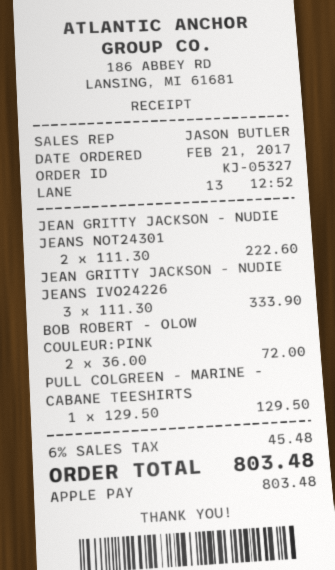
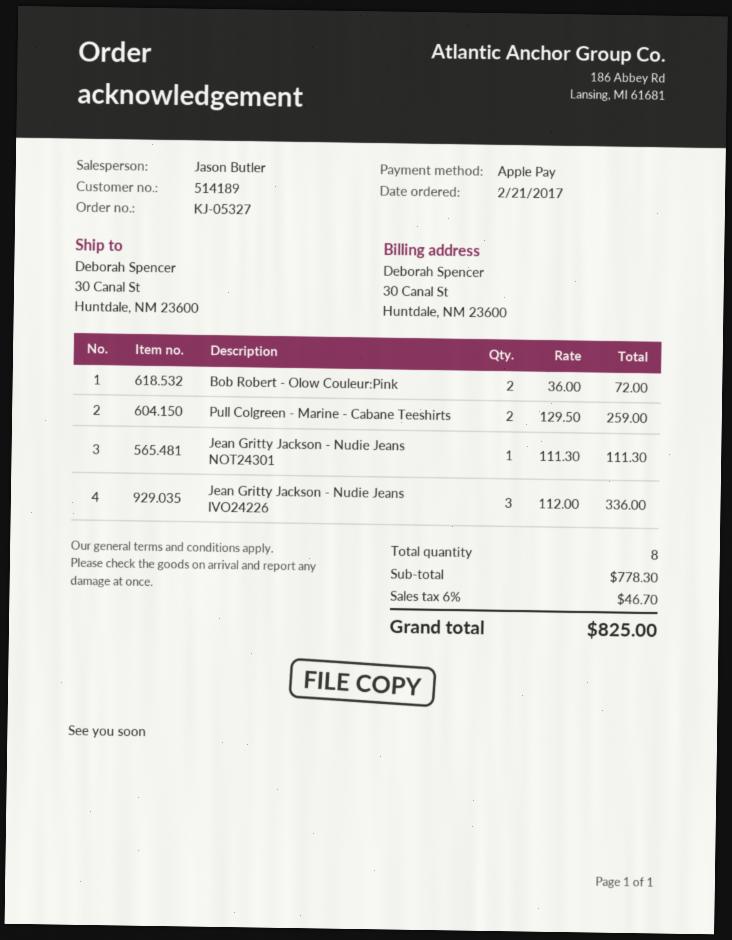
JEAN GRITTY JACKSON - NUDIE JEANS NOT24301: 2 x 111.30 = 222.60 -> 1 x 111.30 = 111.30
JEAN GRITTY JACKSON - NUDIE JEANS IVO24226: 3 x 111.30 = 333.90 -> 3 x 112.00 = 336.00
PULL COLGREEN - MARINE - CABANE TEESHIRTS: 1 x 129.50 = 129.50 -> 2 x 129.50 = 259.00
tax: 6% = 45.48 -> 6% = 46.70
total: 803.48 -> 825.00

